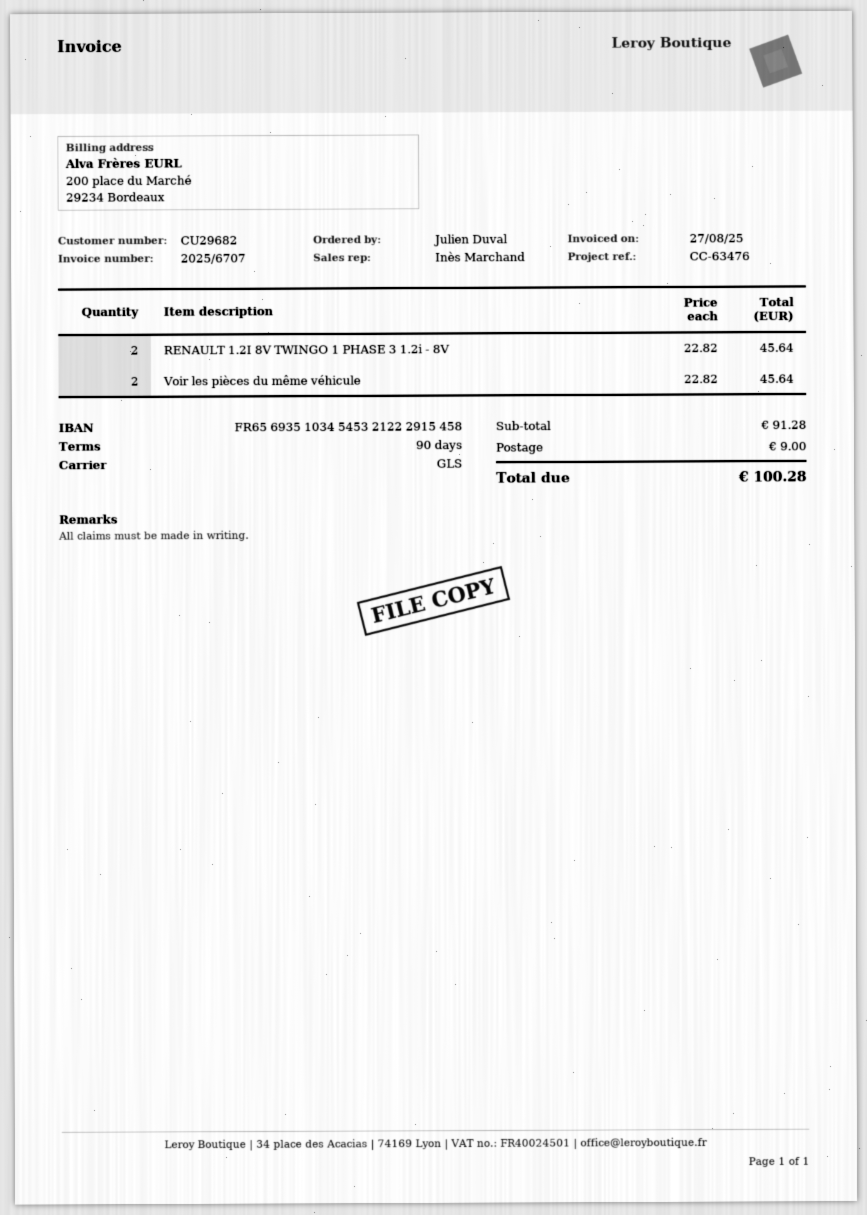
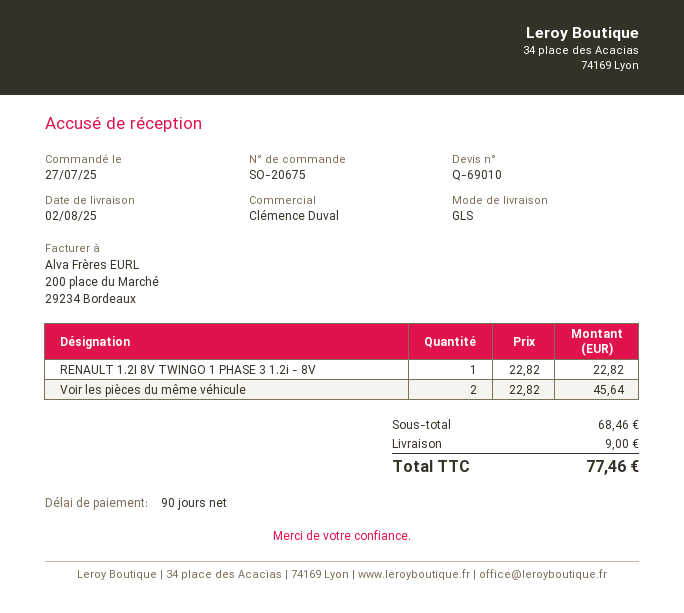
sales rep: Inès Marchand -> Clémence Duval
RENAULT 1.2I 8V TWINGO 1 PHASE 3 1.2i - 8V: 2 x 22.82 = 45.64 -> 1 x 22.82 = 22.82
subtotal: 91.28 -> 68.46
total: 100.28 -> 77.46

